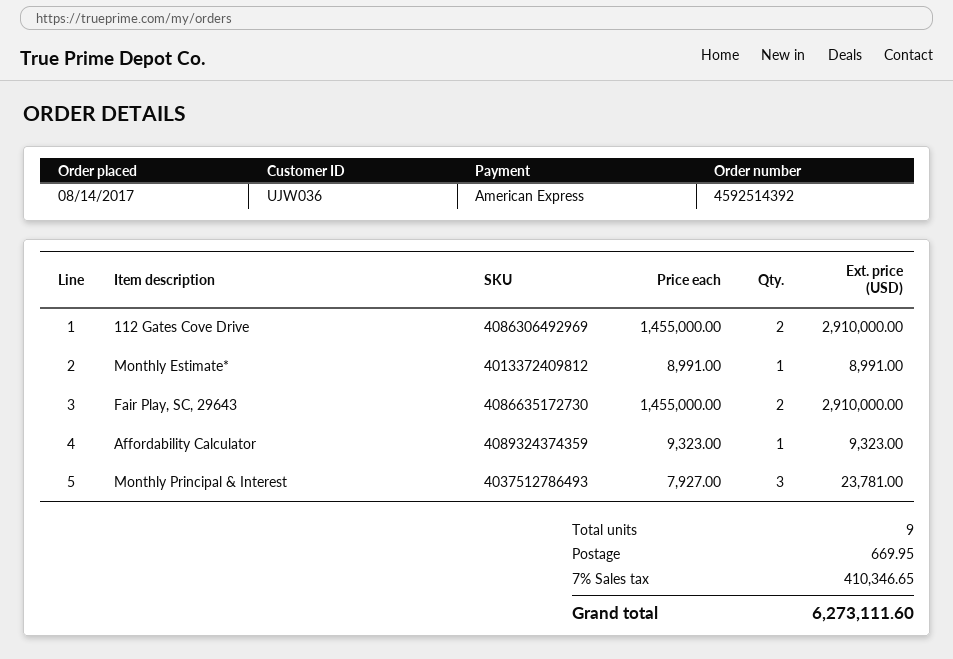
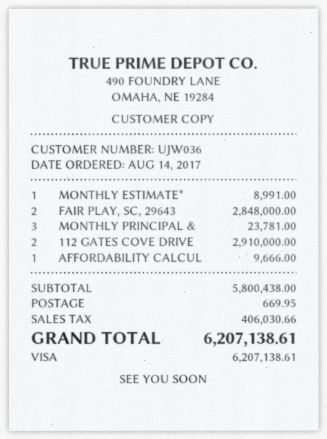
payment method: American Express -> Visa
Fair Play, SC, 29643: 2 for 2910000.00 -> 2 for 2848000.00
Affordability Calculator: 1 for 9323.00 -> 1 for 9666.00
tax: 410346.65 -> 406030.66
total: 6273111.60 -> 6207138.61

